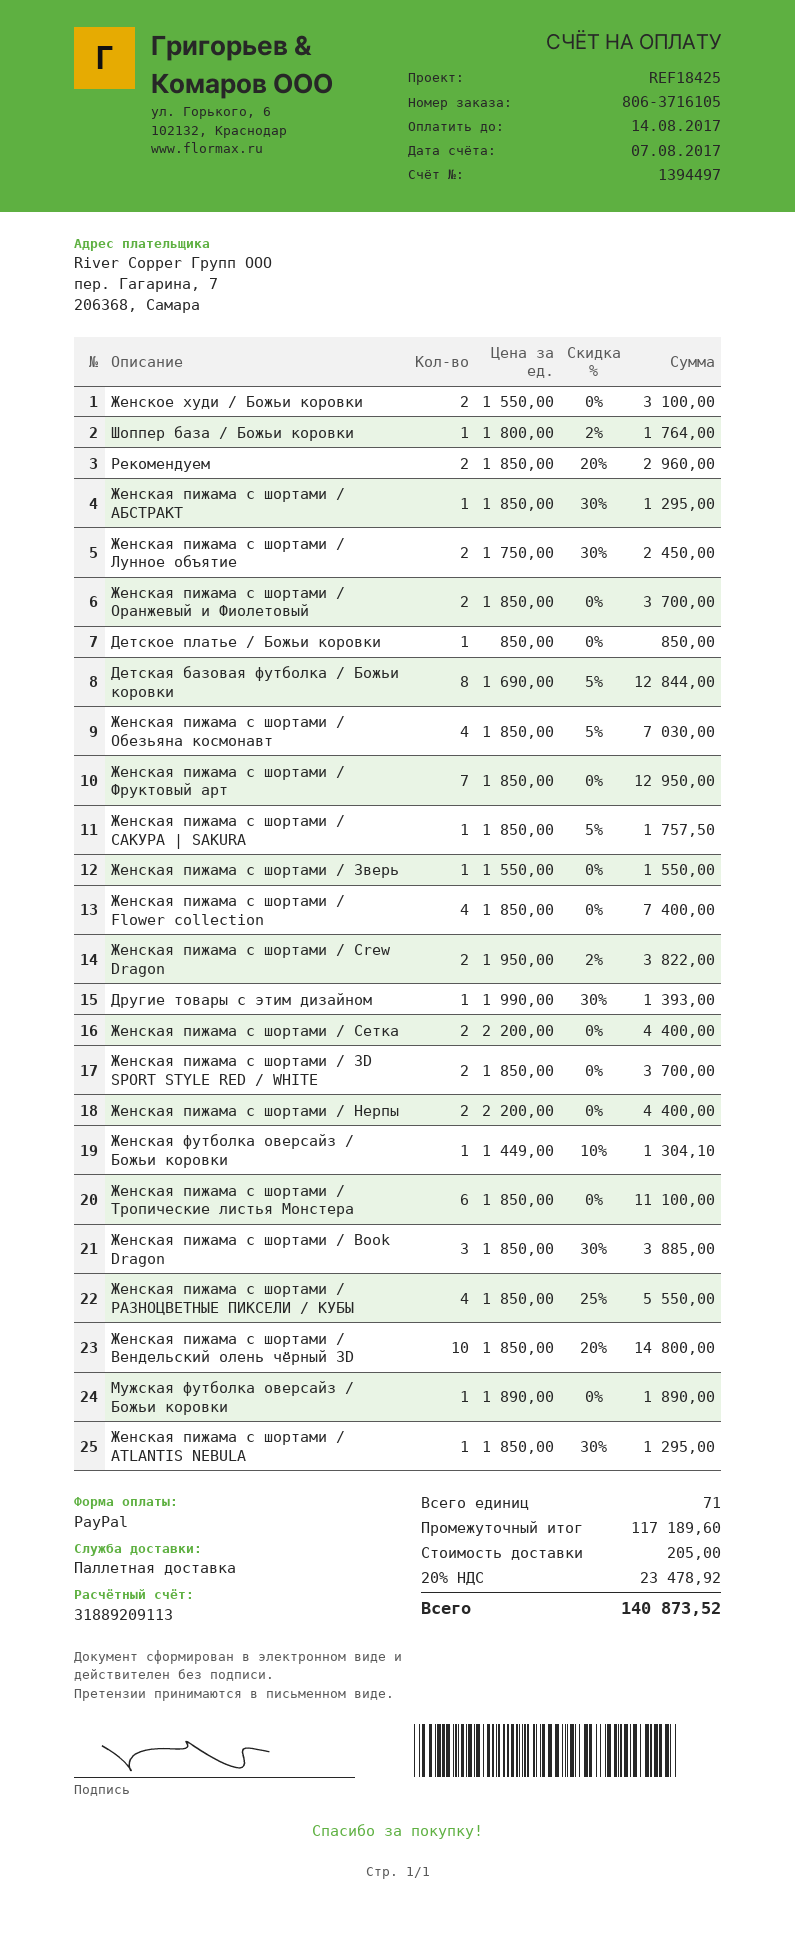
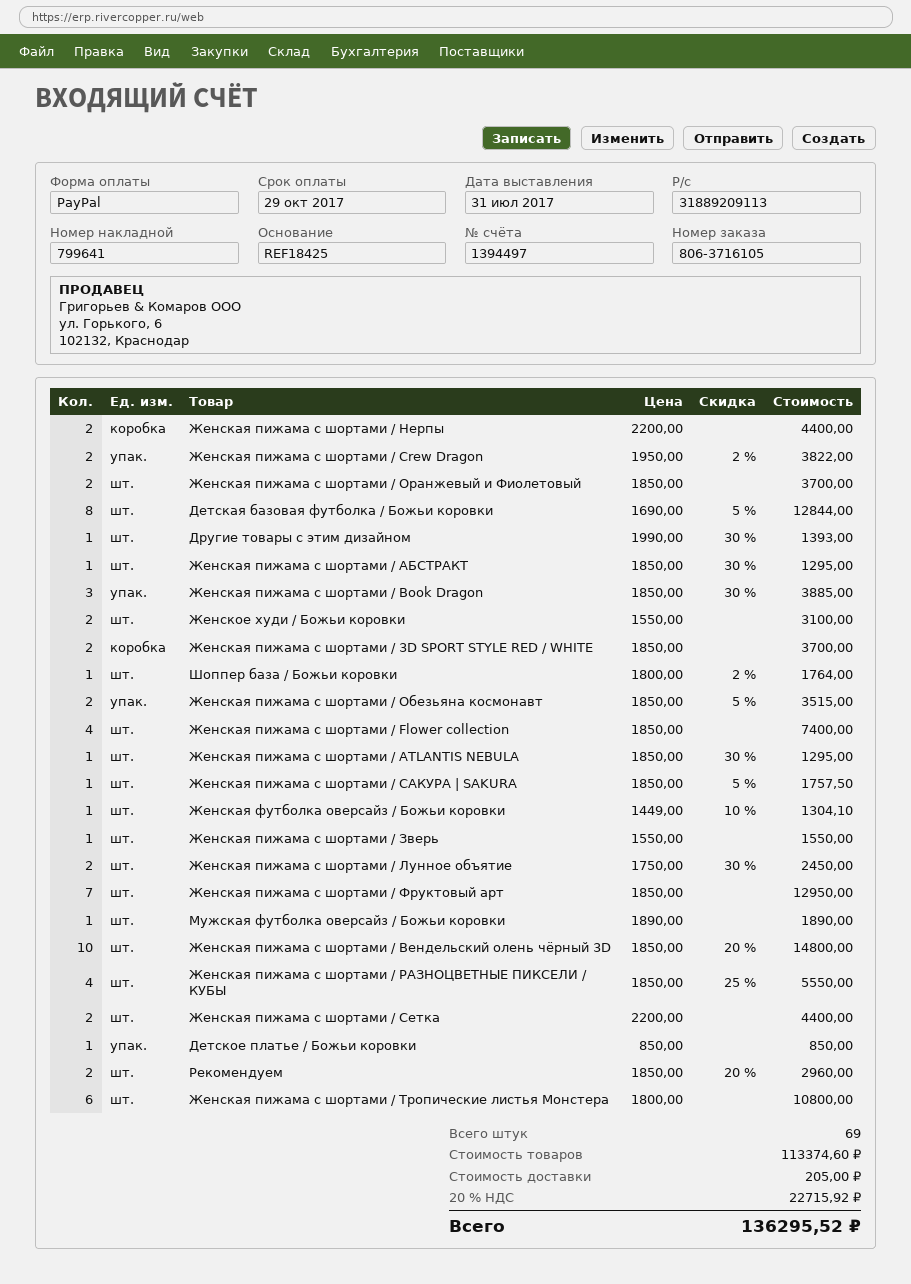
invoice date: 2017-08-07 -> 2017-07-31
due date: 2017-08-14 -> 2017-10-29
Женская пижама с шортами / Обезьяна космонавт: 4 x 1850.00 - 5% = 7030.00 -> 2 x 1850.00 - 5% = 3515.00
Женская пижама с шортами / Тропические листья Монстера: 6 x 1850.00 = 11100.00 -> 6 x 1800.00 = 10800.00
total quantity: 71 -> 69
subtotal: 117189.60 -> 113374.60
tax: 20% = 23478.92 -> 20% = 22715.92
total: 140873.52 -> 136295.52

